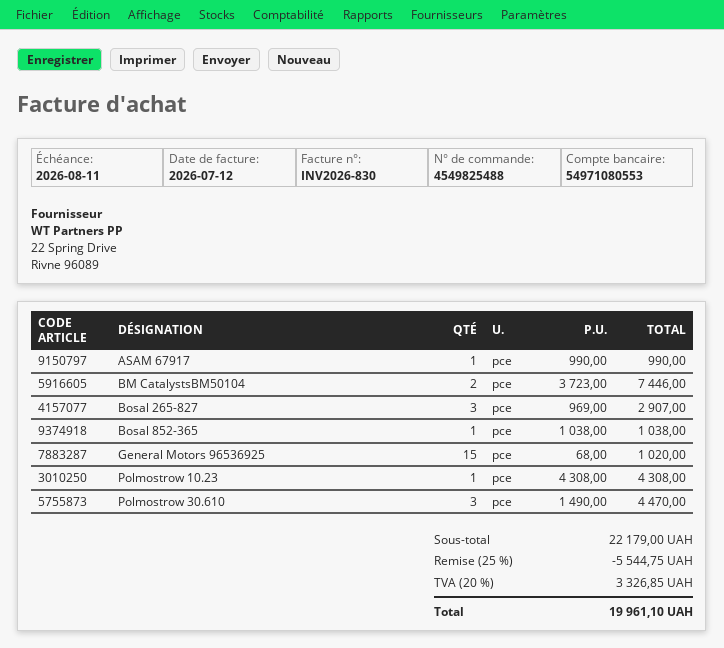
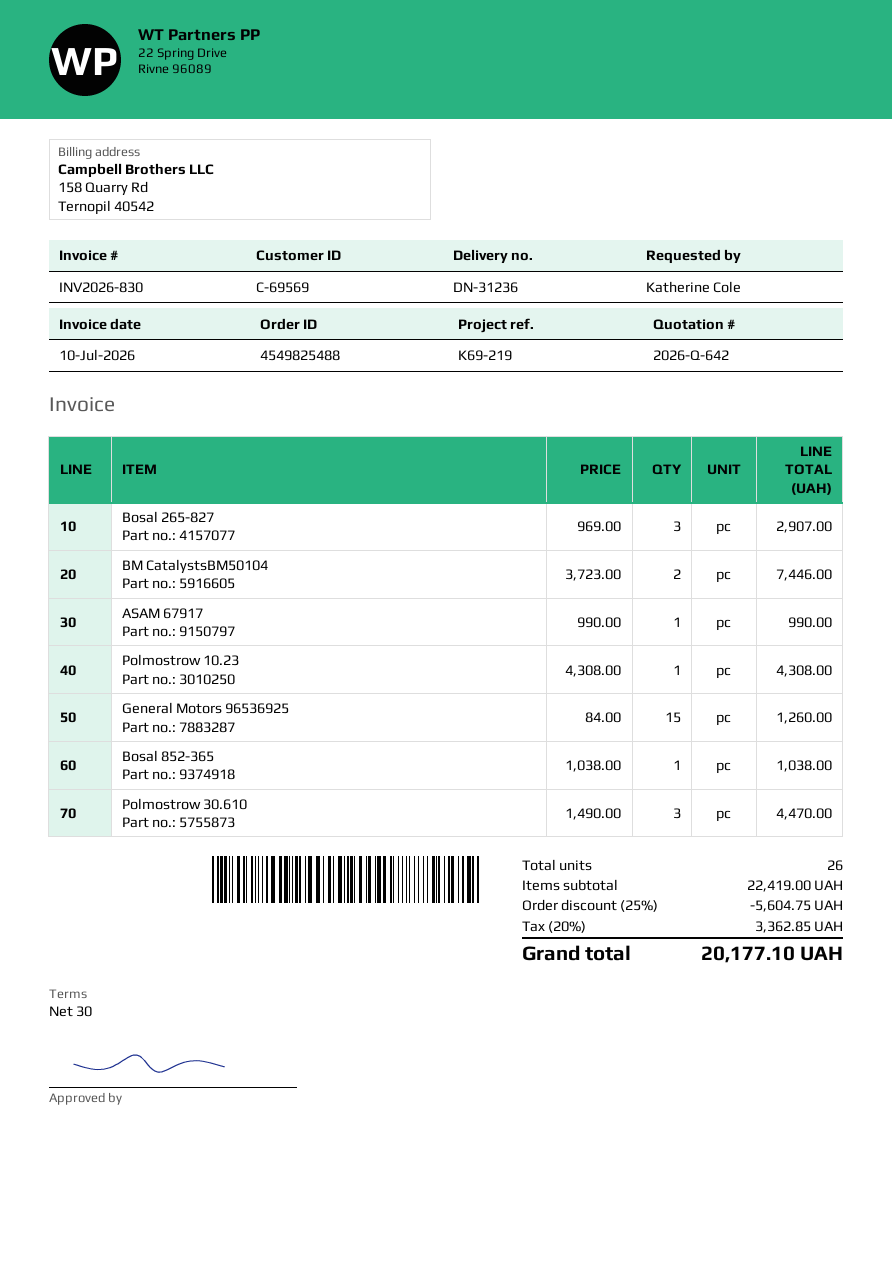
invoice date: 2026-07-12 -> 2026-07-10
General Motors 96536925: 15 x 68.00 = 1020.00 -> 15 x 84.00 = 1260.00
subtotal: 22179.00 -> 22419.00
discount: 25% = 5544.75 -> 25% = 5604.75
tax: 20% = 3326.85 -> 20% = 3362.85
total: 19961.10 -> 20177.10

